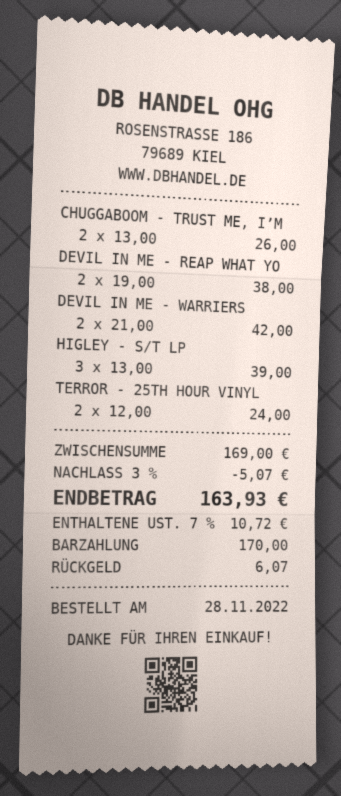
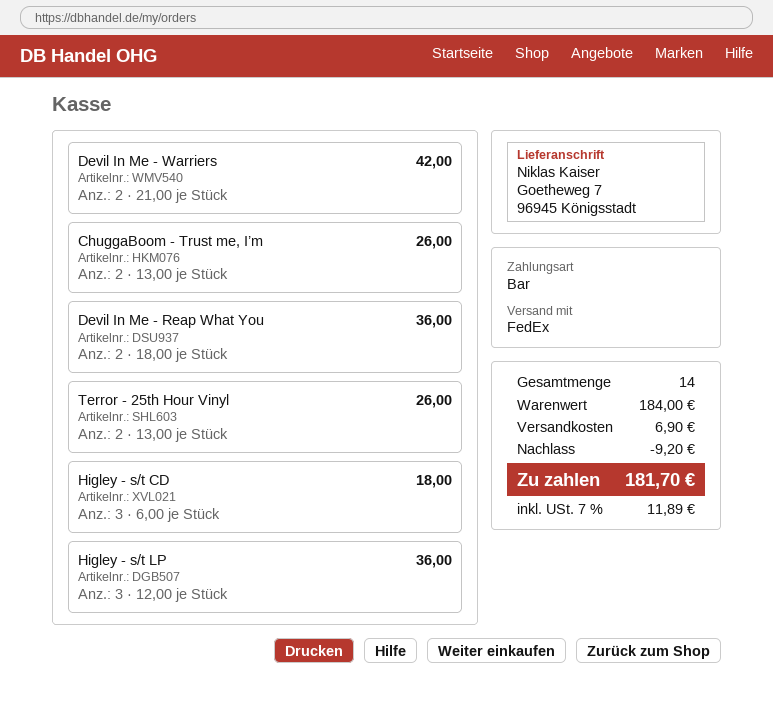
DEVIL IN ME - REAP WHAT YO: 2 x 19.00 = 38.00 -> 2 x 18.00 = 36.00
HIGLEY - S/T LP: 3 x 13.00 = 39.00 -> 3 x 12.00 = 36.00
TERROR - 25TH HOUR VINYL: 2 x 12.00 = 24.00 -> 2 x 13.00 = 26.00
Higley - s/t CD: none -> 3 x 6.00 = 18.00
subtotal: 169.00 -> 184.00
discount: 5.07 -> 9.20
shipping: none -> 6.90
tax: 7% = 10.72 -> 7% = 11.89
total: 163.93 -> 181.70

